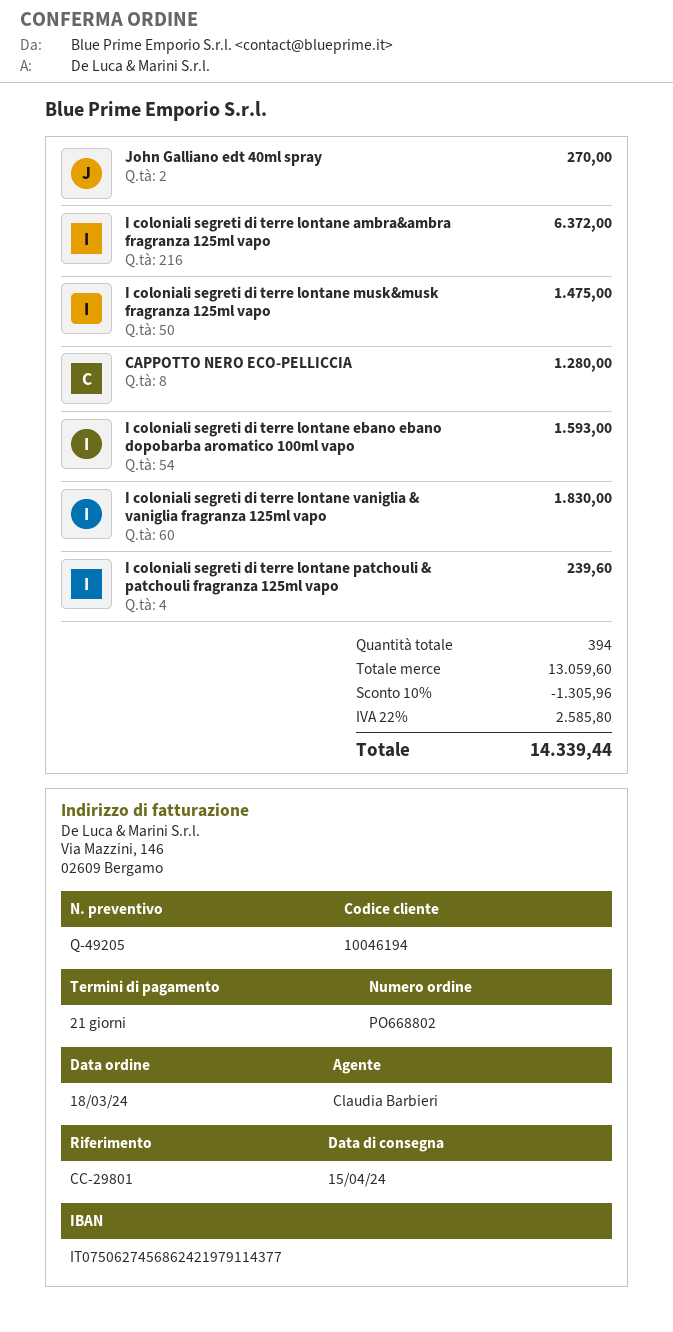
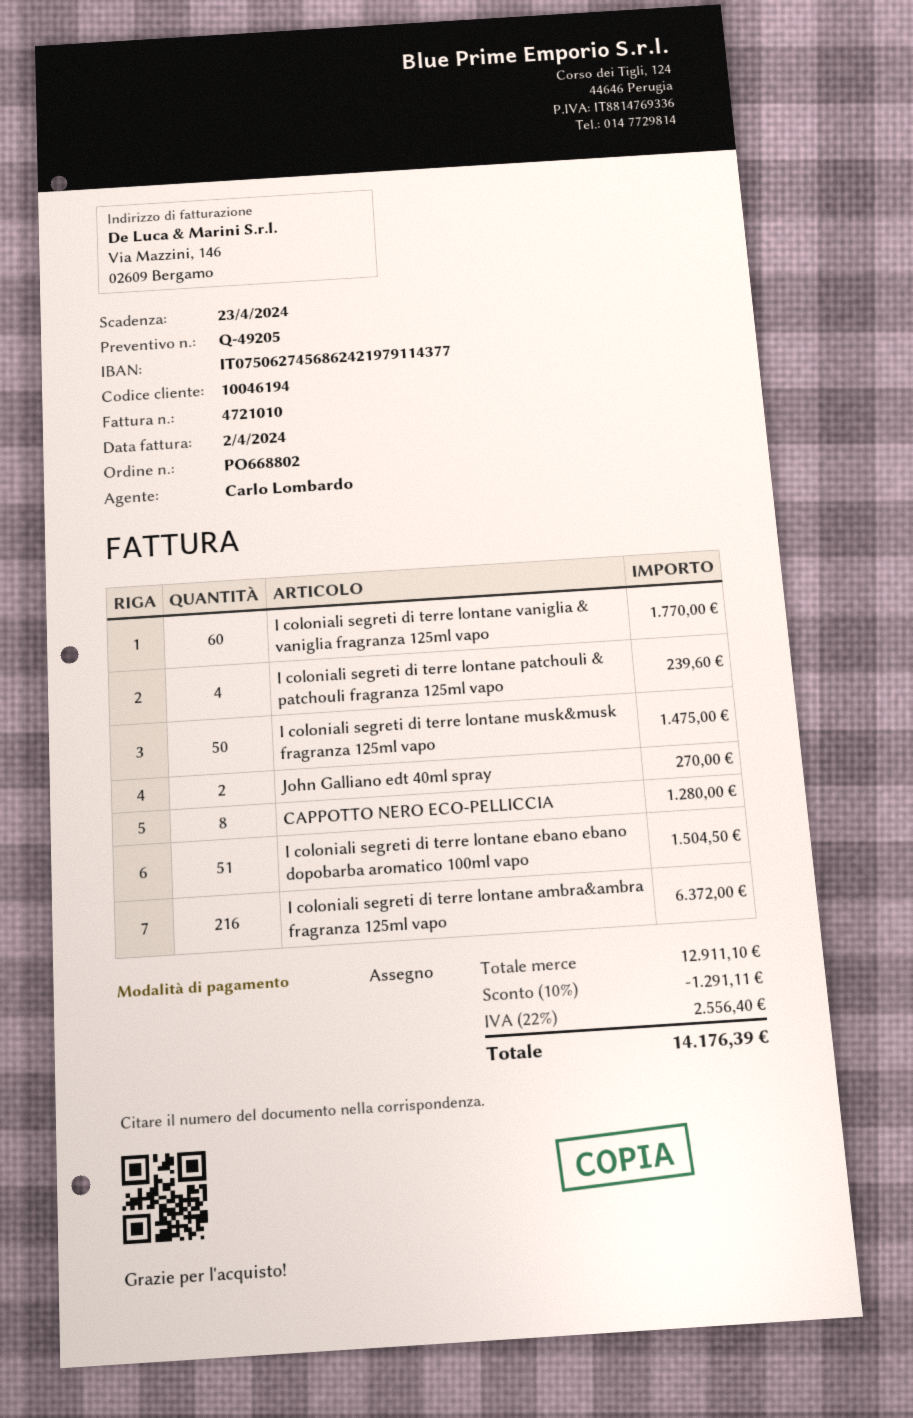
sales rep: Claudia Barbieri -> Carlo Lombardo
I coloniali segreti di terre lontane ebano ebano dopobarba aromatico 100ml vapo: 54 for 1593.00 -> 51 for 1504.50
I coloniali segreti di terre lontane vaniglia & vaniglia fragranza 125ml vapo: 60 for 1830.00 -> 60 for 1770.00
subtotal: 13059.60 -> 12911.10
discount: 10% = 1305.96 -> 10% = 1291.11
tax: 22% = 2585.80 -> 22% = 2556.40
total: 14339.44 -> 14176.39

